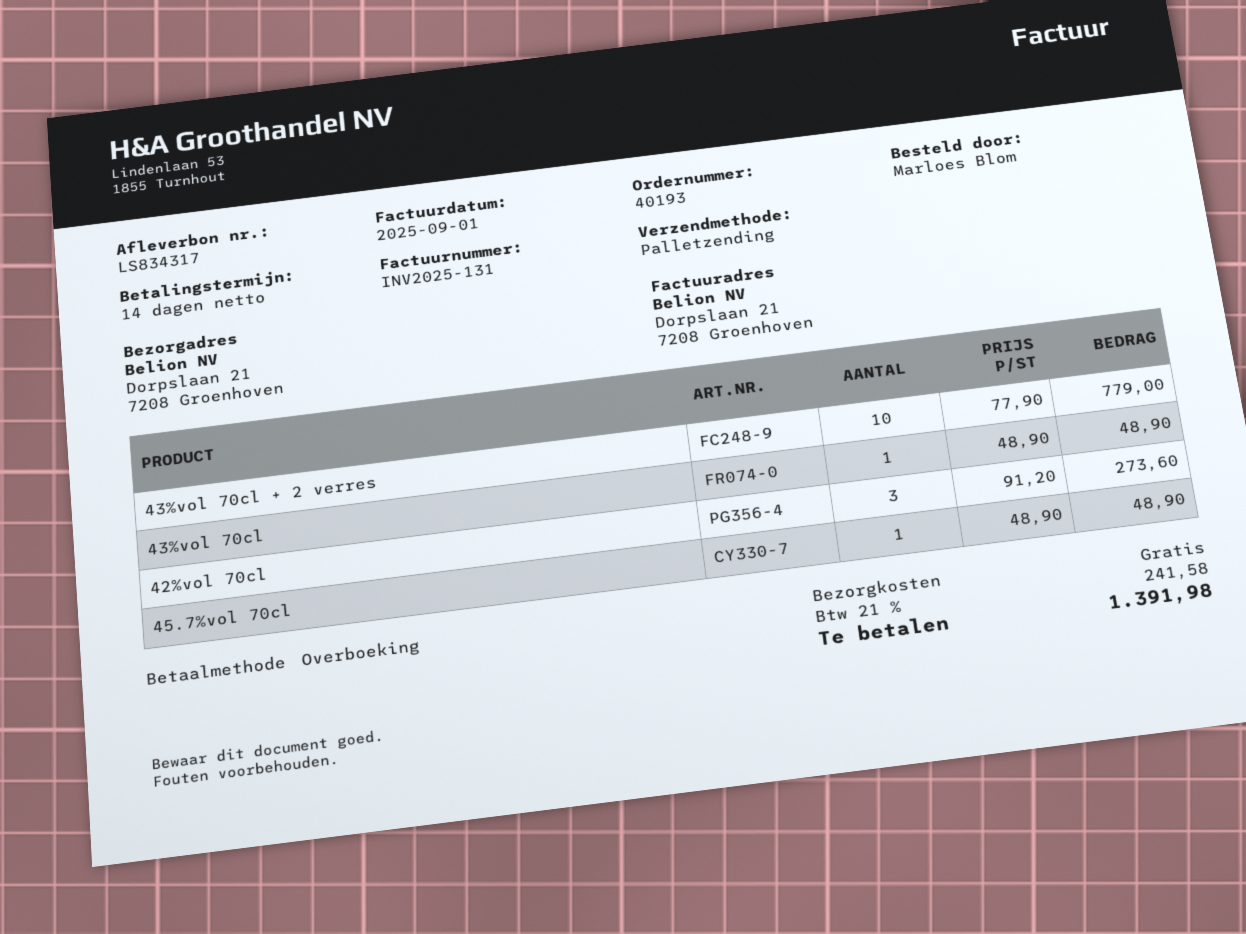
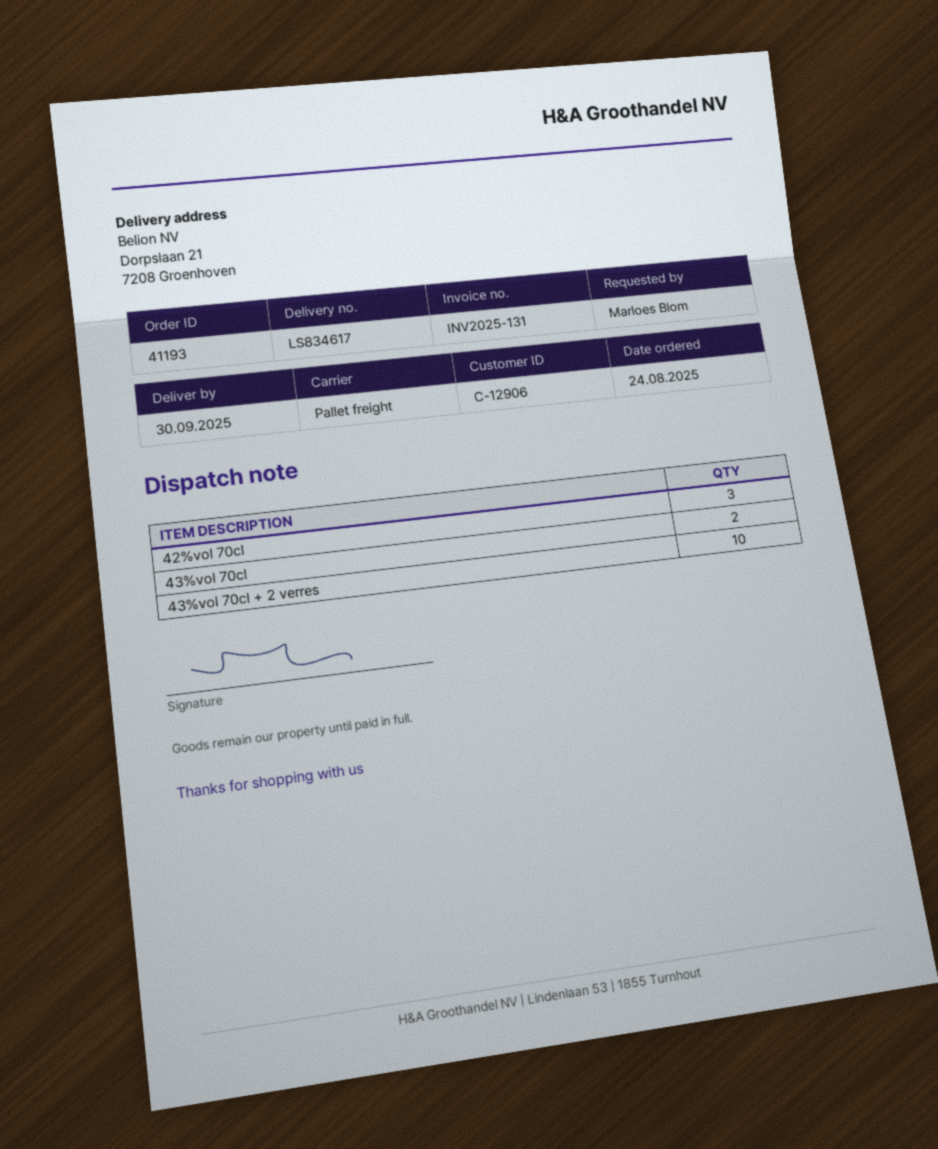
order number: 40193 -> 41193
delivery note number: LS834317 -> LS834617
43%vol 70cl: 1 -> 2
45.7%vol 70cl: 1 -> none

